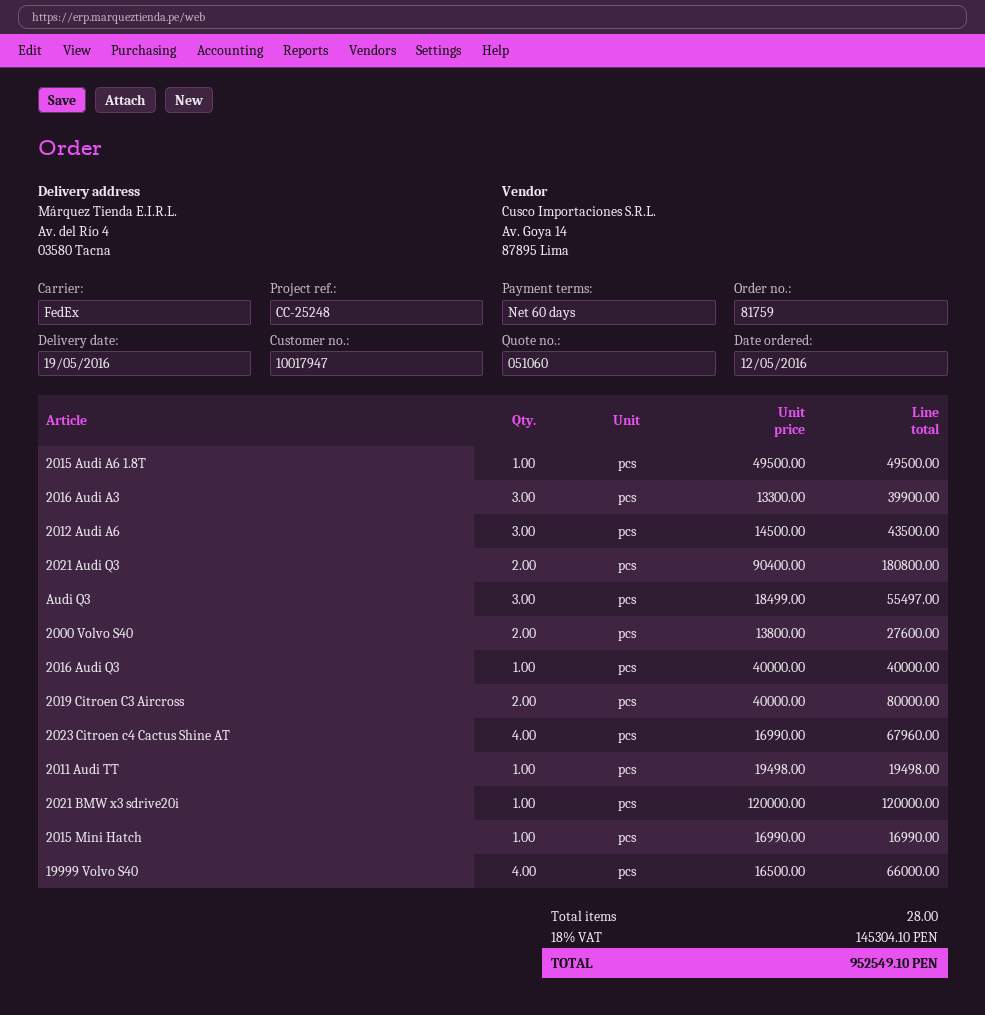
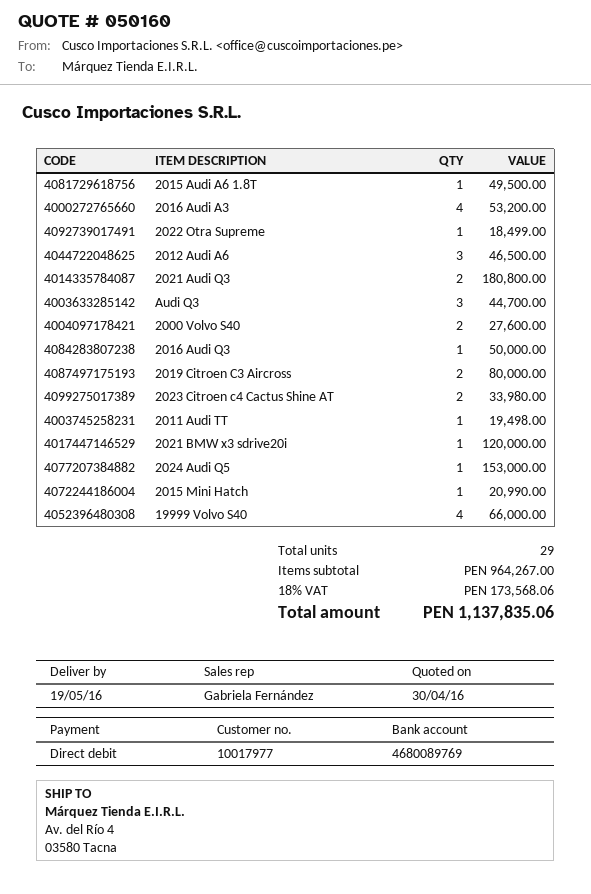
quote number: 051060 -> 050160
customer number: 10017947 -> 10017977
2016 Audi A3: 3 for 39900.00 -> 4 for 53200.00
2012 Audi A6: 3 for 43500.00 -> 3 for 46500.00
Audi Q3: 3 for 55497.00 -> 3 for 44700.00
2016 Audi Q3: 1 for 40000.00 -> 1 for 50000.00
2023 Citroen c4 Cactus Shine AT: 4 for 67960.00 -> 2 for 33980.00
2015 Mini Hatch: 1 for 16990.00 -> 1 for 20990.00
2022 Otra Supreme: none -> 1 for 18499.00
2024 Audi Q5: none -> 1 for 153000.00
total quantity: 28 -> 29
tax: 18% = 145304.10 -> 18% = 173568.06
total: 952549.10 -> 1137835.06

